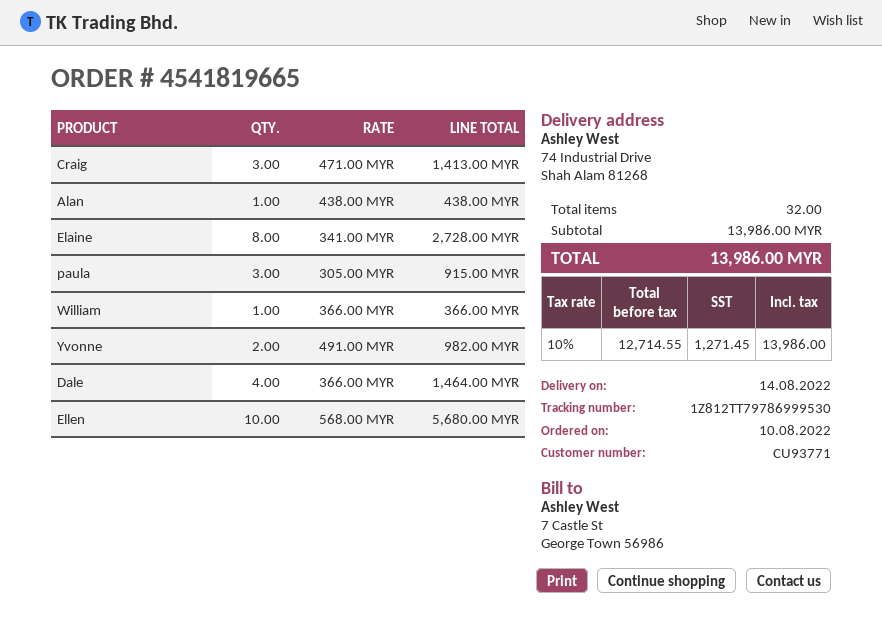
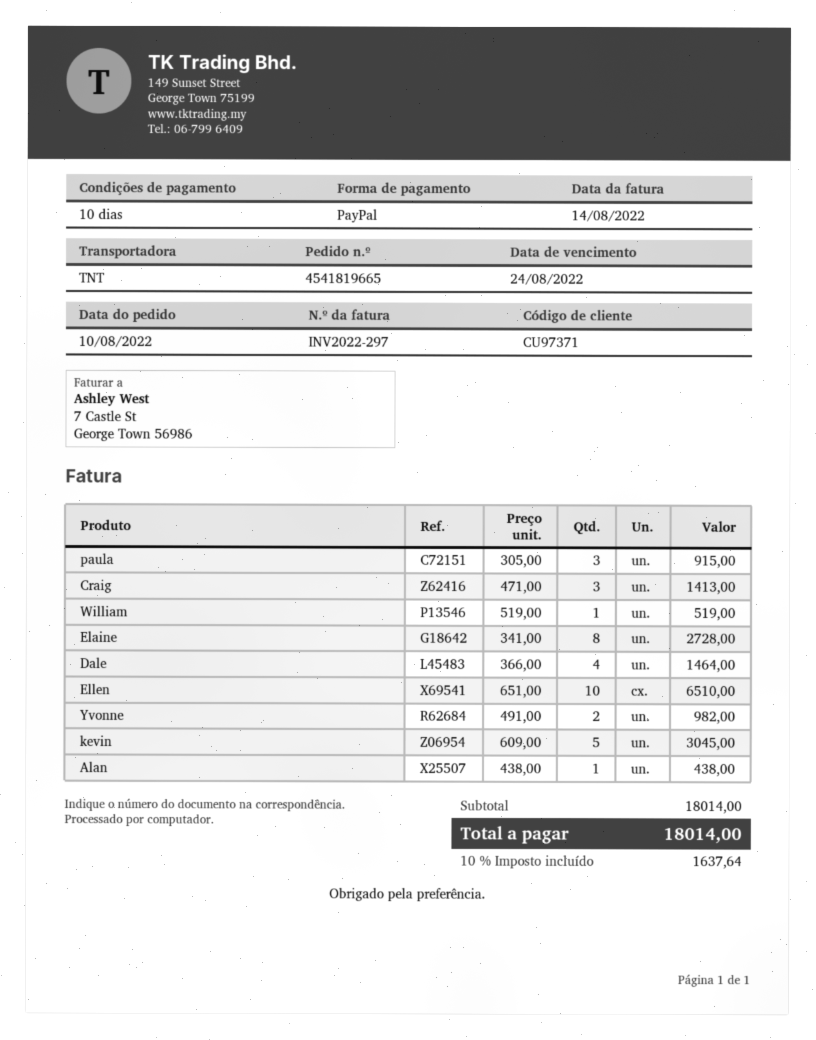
customer number: CU93771 -> CU97371
William: 1 x 366.00 = 366.00 -> 1 x 519.00 = 519.00
Ellen: 10 x 568.00 = 5680.00 -> 10 x 651.00 = 6510.00
kevin: none -> 5 x 609.00 = 3045.00
subtotal: 13986.00 -> 18014.00
tax: 10% = 1271.45 -> 10% = 1637.64
total: 13986.00 -> 18014.00

